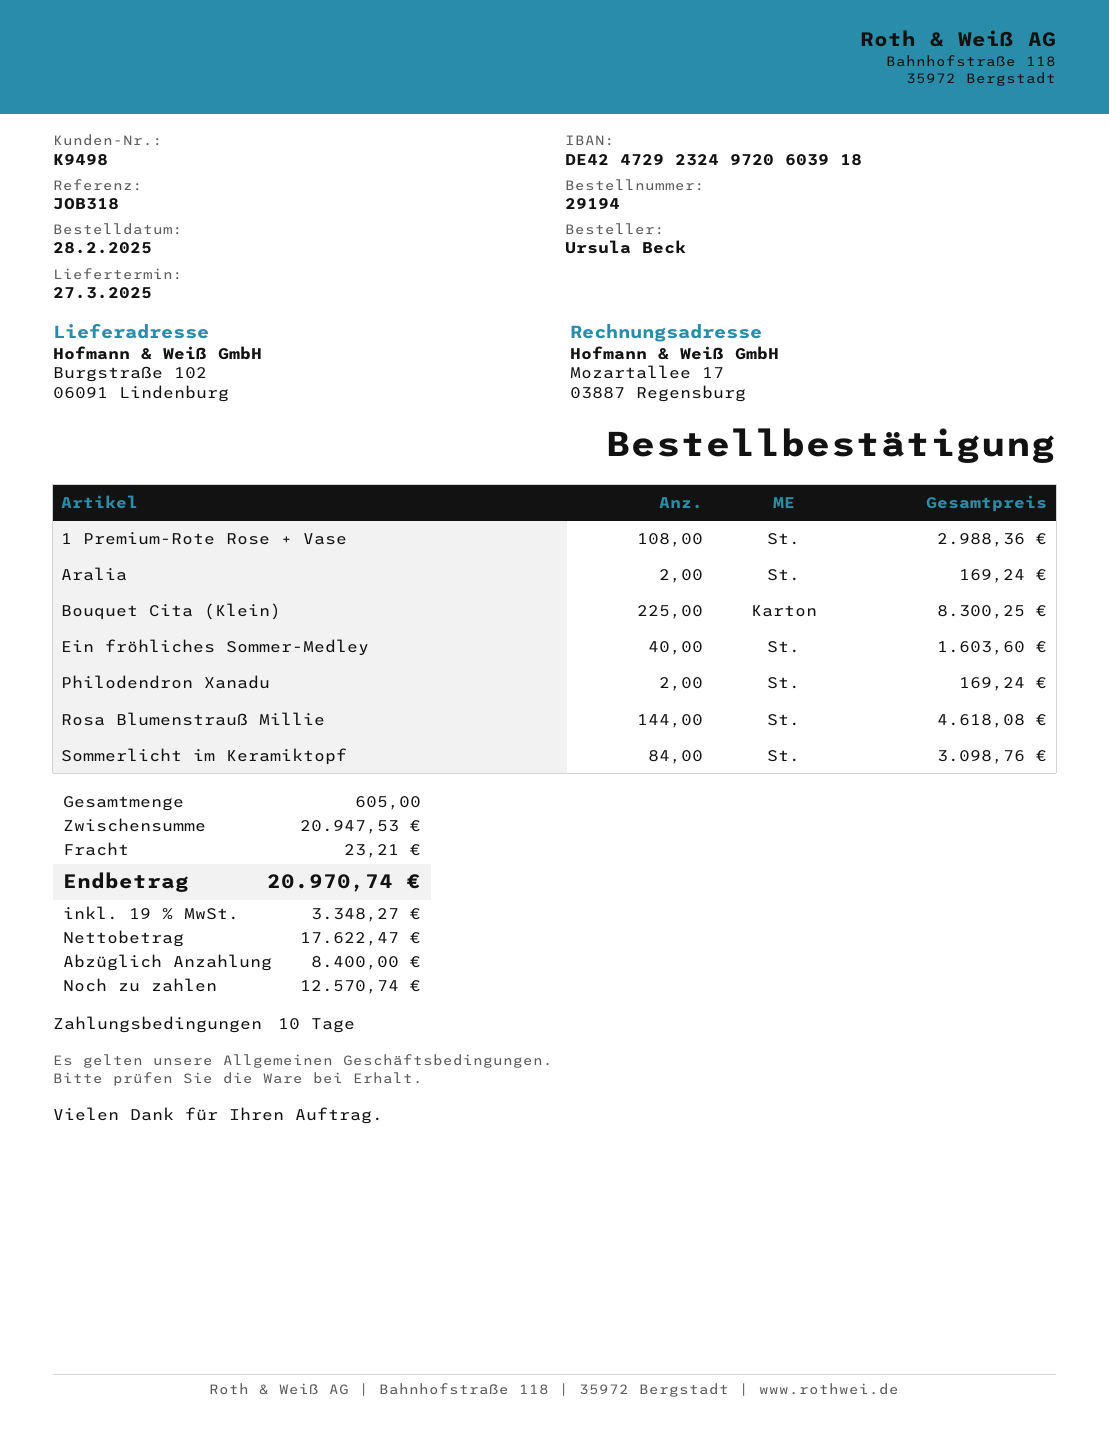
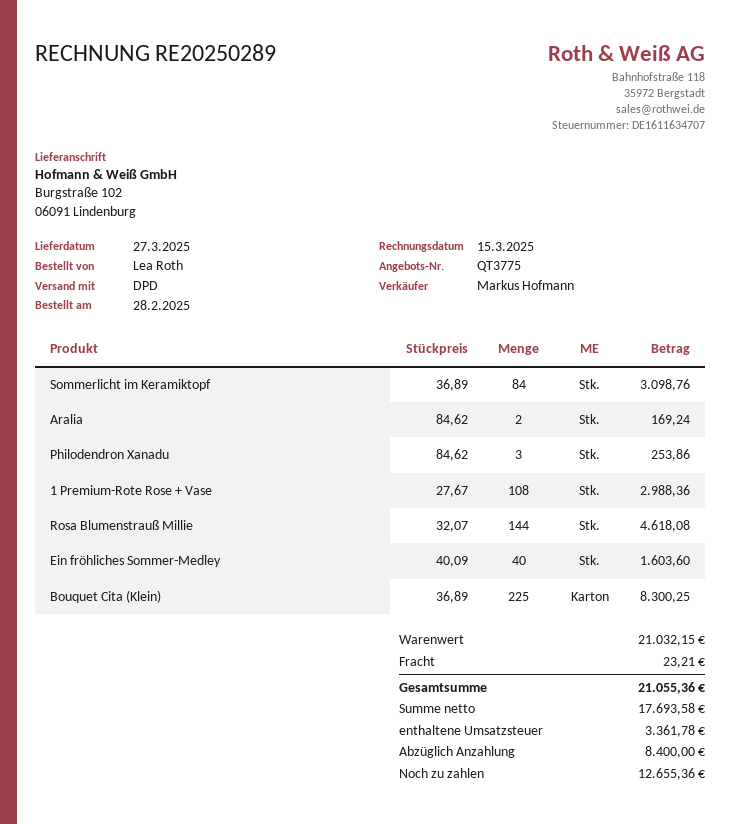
ordered by: Ursula Beck -> Lea Roth
Philodendron Xanadu: 2 for 169.24 -> 3 for 253.86
subtotal: 20947.53 -> 21032.15
net: 17622.47 -> 17693.58
tax: 3348.27 -> 3361.78
total: 20970.74 -> 21055.36
balance: 12570.74 -> 12655.36

